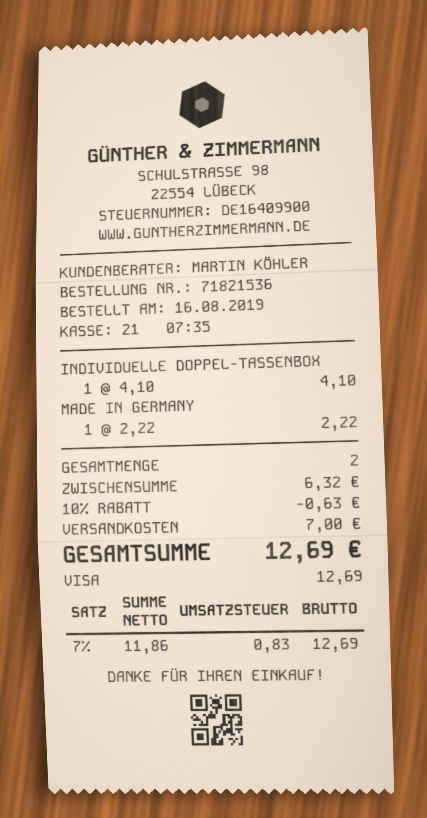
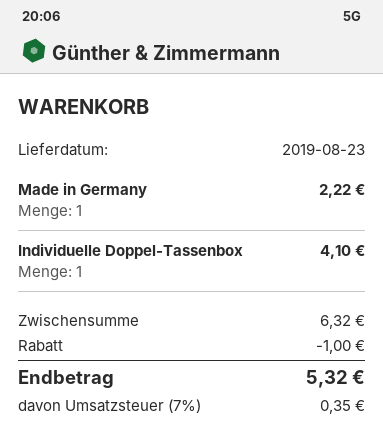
discount: 0.63 -> 1.00
shipping: 7.00 -> none
tax: 7% = 0.83 -> 7% = 0.35
total: 12.69 -> 5.32

